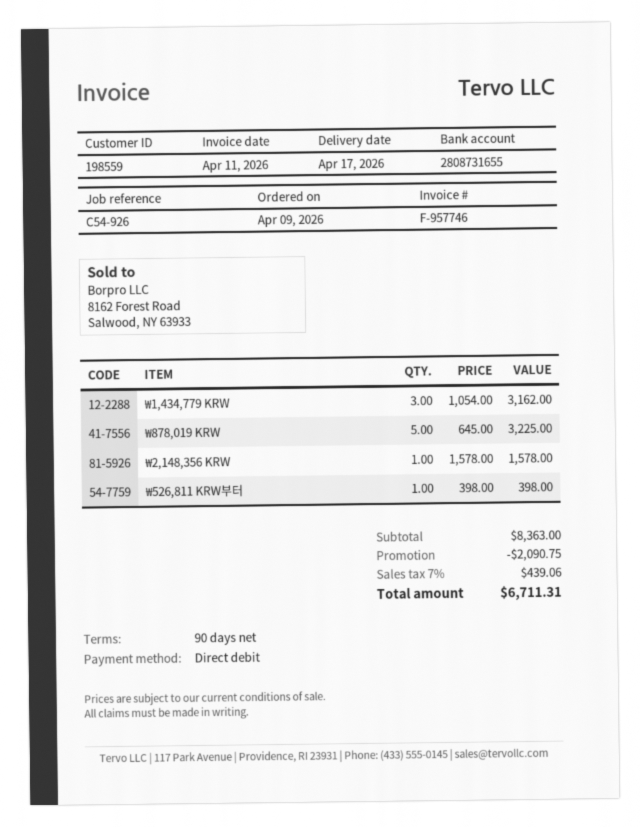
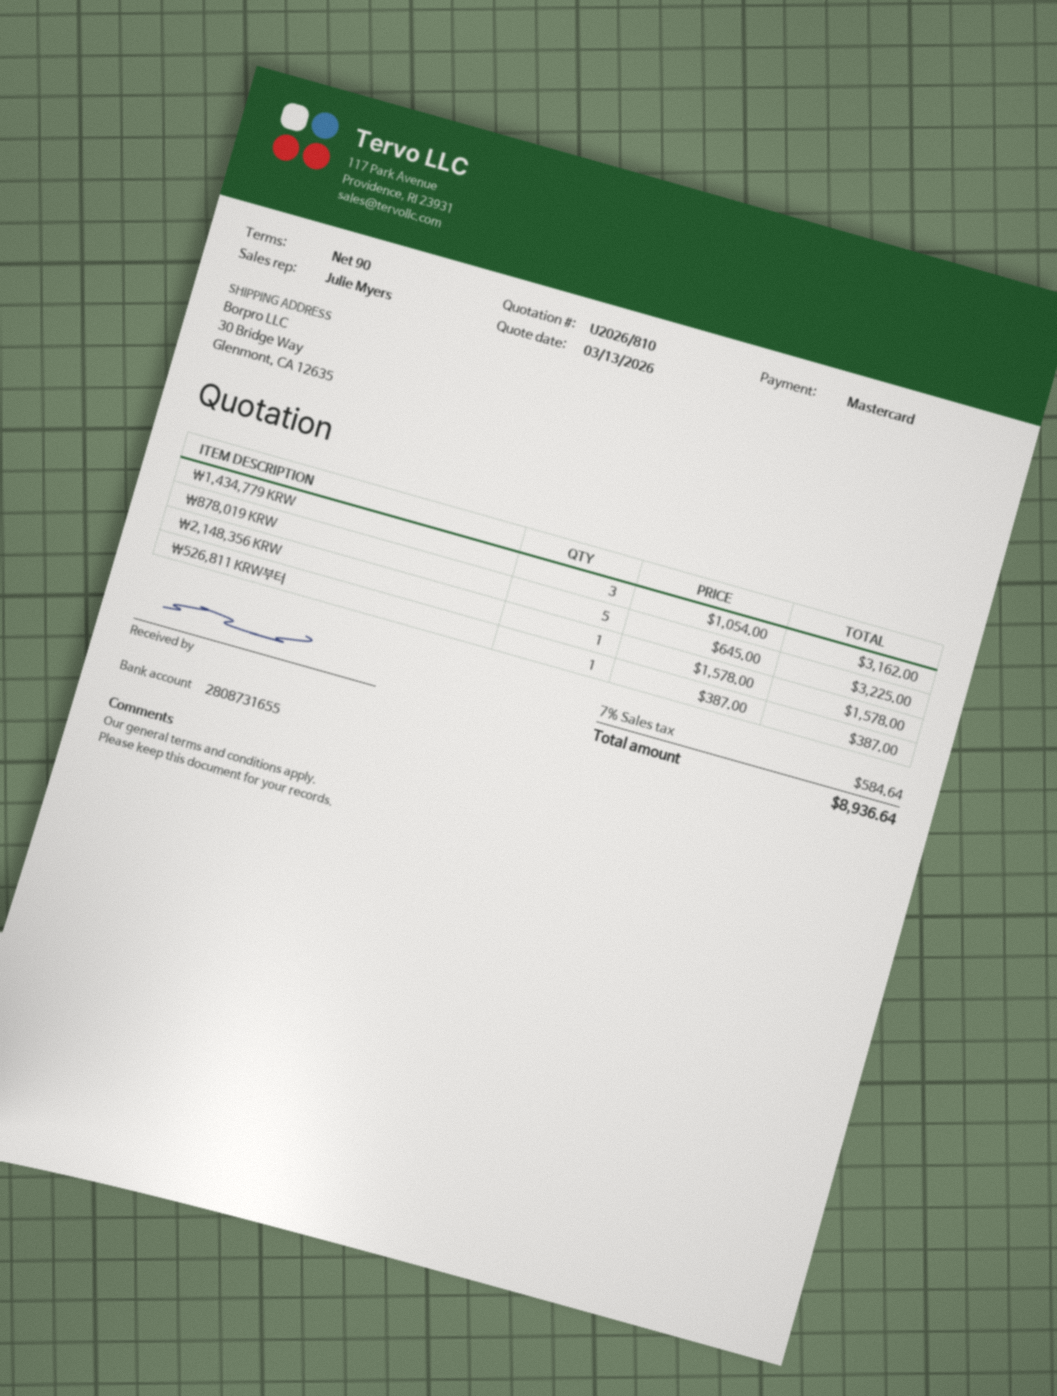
payment method: direct debit -> Mastercard
₩526,811 KRW부터: 1 x 398.00 = 398.00 -> 1 x 387.00 = 387.00
discount: 2090.75 -> none
tax: 7% = 439.06 -> 7% = 584.64
total: 6711.31 -> 8936.64

